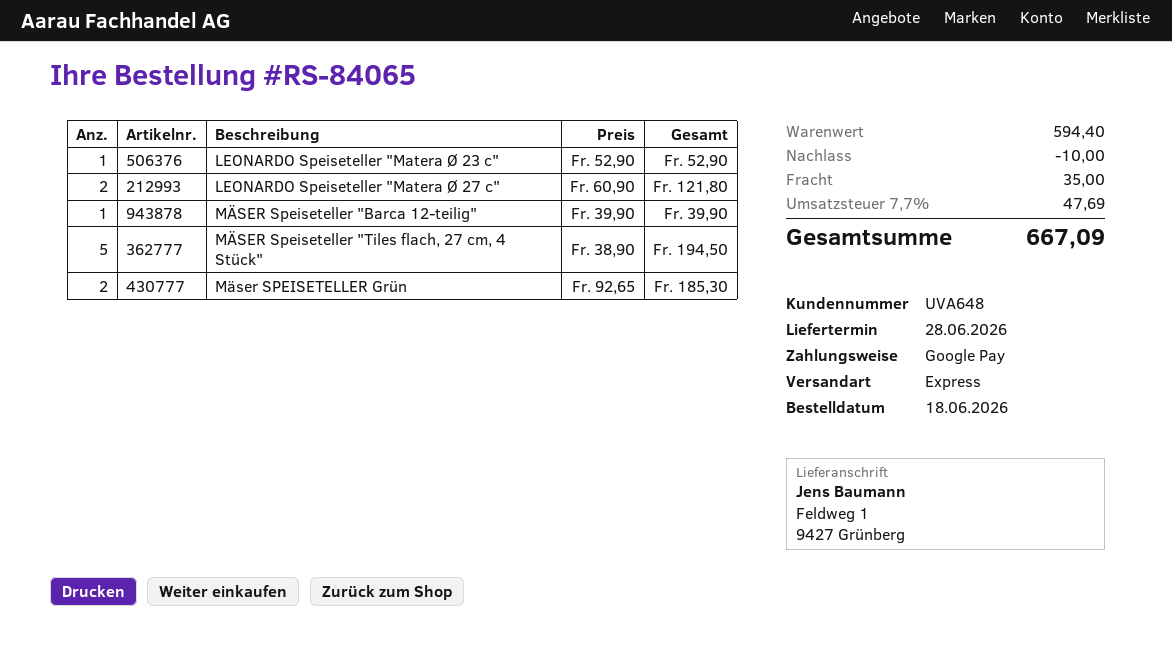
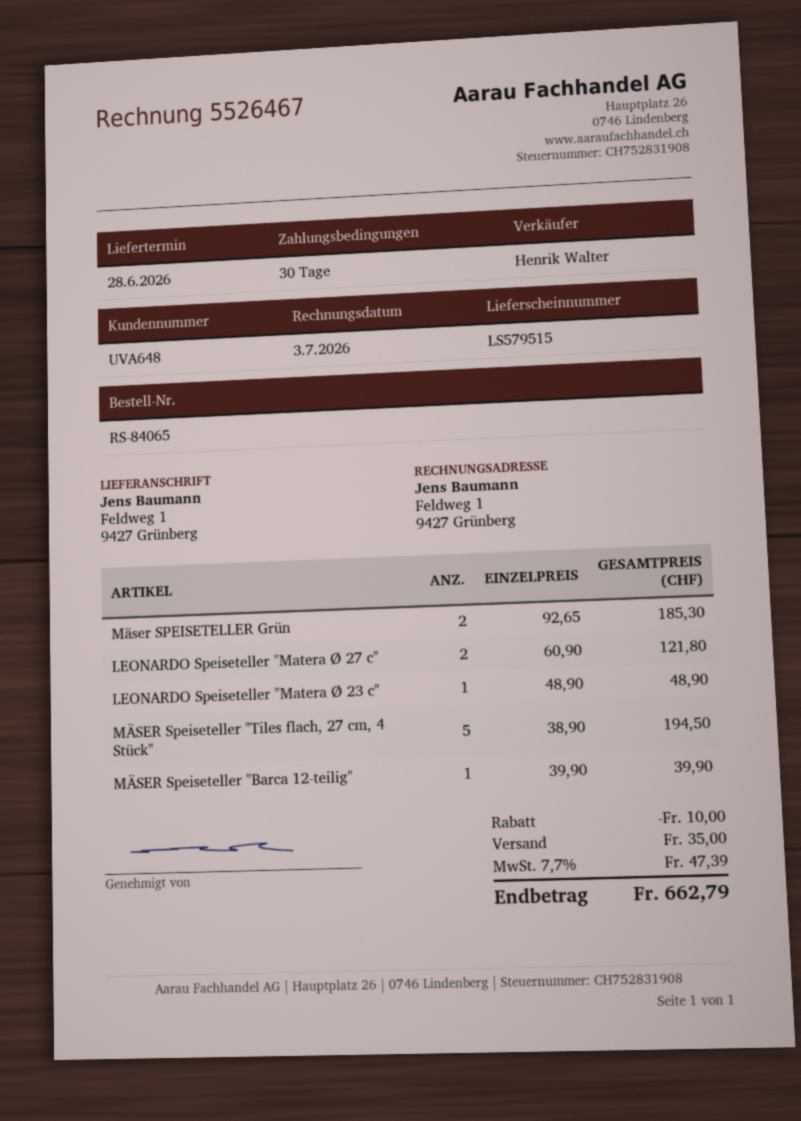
LEONARDO Speiseteller "Matera Ø 23 c": 1 x 52.90 = 52.90 -> 1 x 48.90 = 48.90
tax: 7.7% = 47.69 -> 7.7% = 47.39
total: 667.09 -> 662.79

